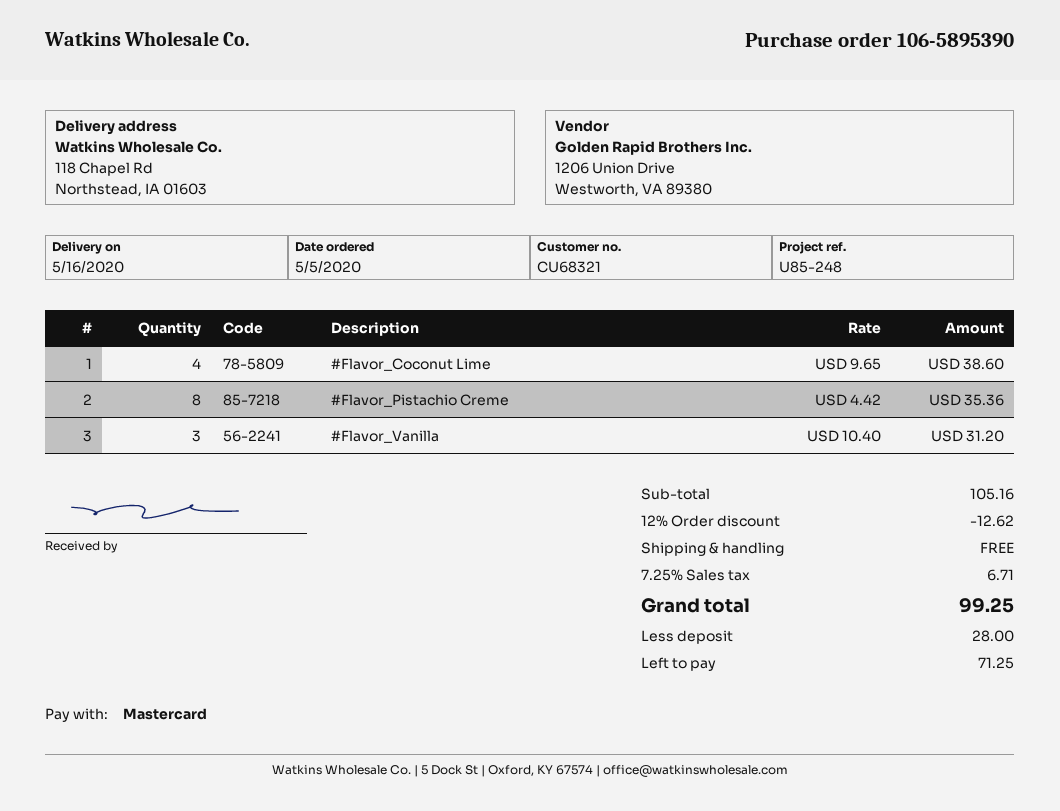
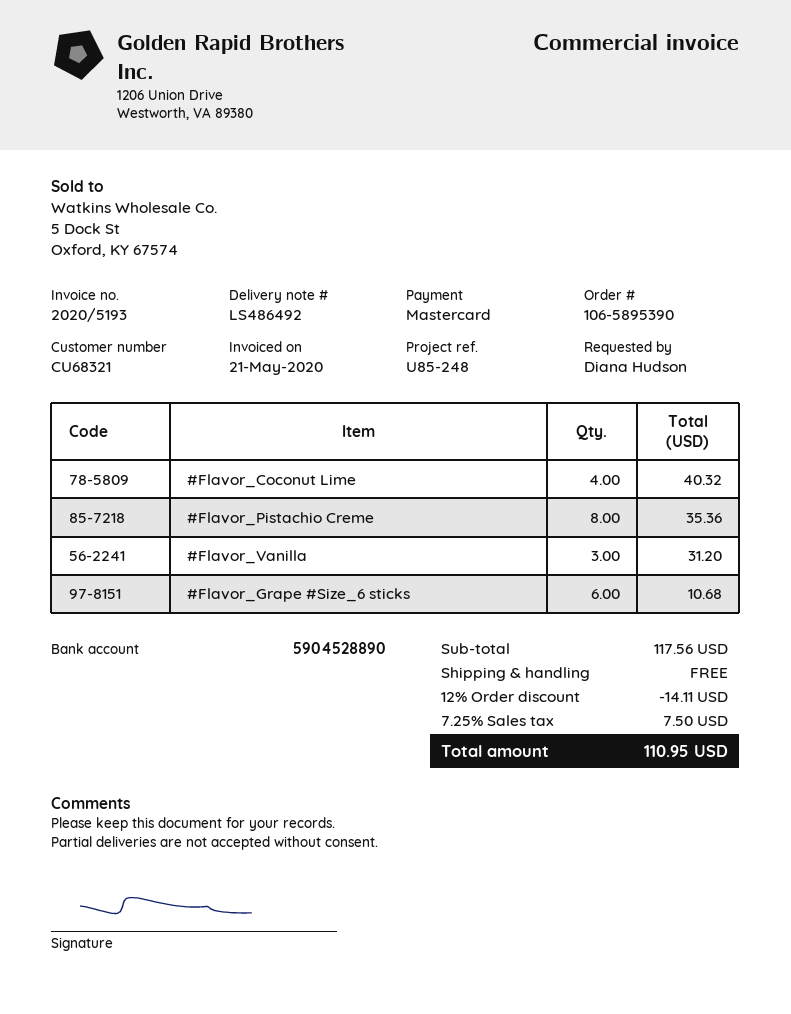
#Flavor_Coconut Lime: 4 for 38.60 -> 4 for 40.32
#Flavor_Grape #Size_6 sticks: none -> 6 for 10.68
subtotal: 105.16 -> 117.56
discount: 12% = 12.62 -> 12% = 14.11
tax: 7.25% = 6.71 -> 7.25% = 7.50
total: 99.25 -> 110.95

